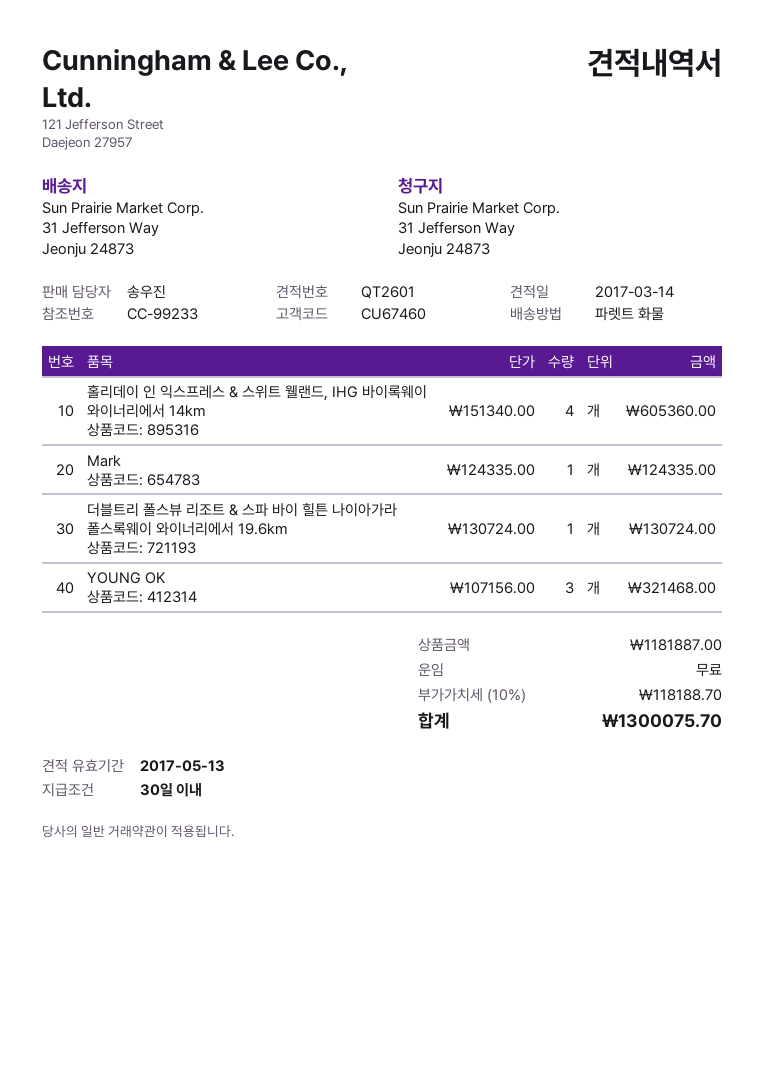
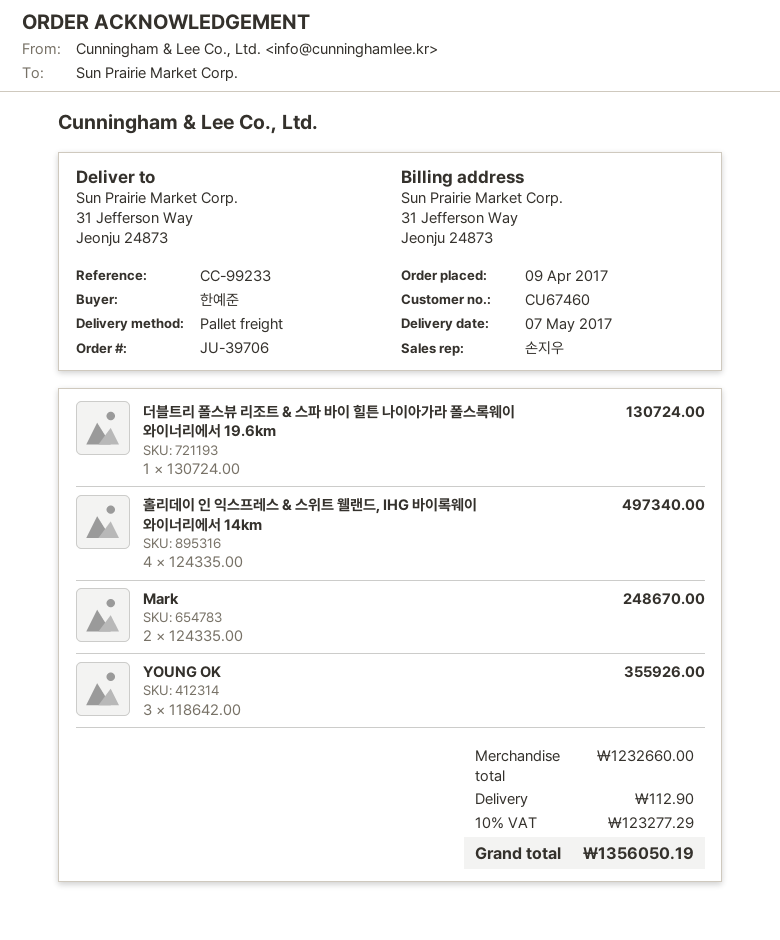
sales rep: 송우진 -> 손지우
홀리데이 인 익스프레스 & 스위트 웰랜드, IHG 바이록웨이 와이너리에서 14km: 4 x 151340.00 = 605360.00 -> 4 x 124335.00 = 497340.00
Mark: 1 x 124335.00 = 124335.00 -> 2 x 124335.00 = 248670.00
YOUNG OK: 3 x 107156.00 = 321468.00 -> 3 x 118642.00 = 355926.00
subtotal: 1181887.00 -> 1232660.00
shipping: 0.00 -> 112.90
tax: 10% = 118188.70 -> 10% = 123277.29
total: 1300075.70 -> 1356050.19

